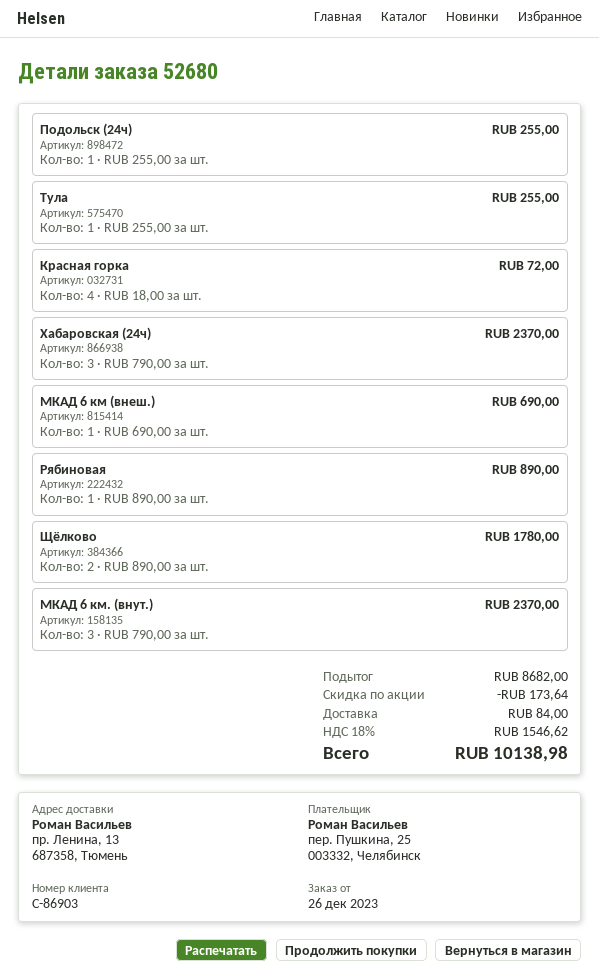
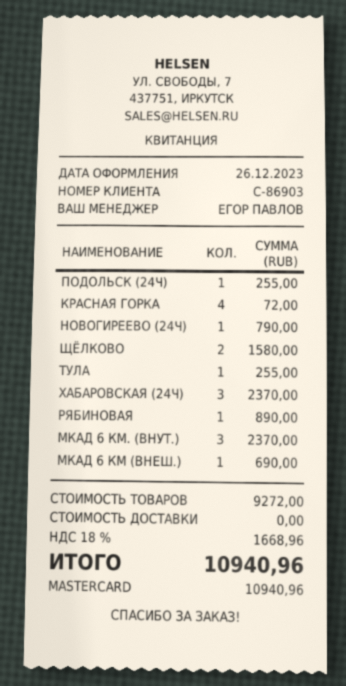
Щёлково: 2 for 1780.00 -> 2 for 1580.00
НОВОГИРЕЕВО (24Ч): none -> 1 for 790.00
subtotal: 8682.00 -> 9272.00
discount: 173.64 -> none
shipping: 84.00 -> 0.00
tax: 18% = 1546.62 -> 18% = 1668.96
total: 10138.98 -> 10940.96

